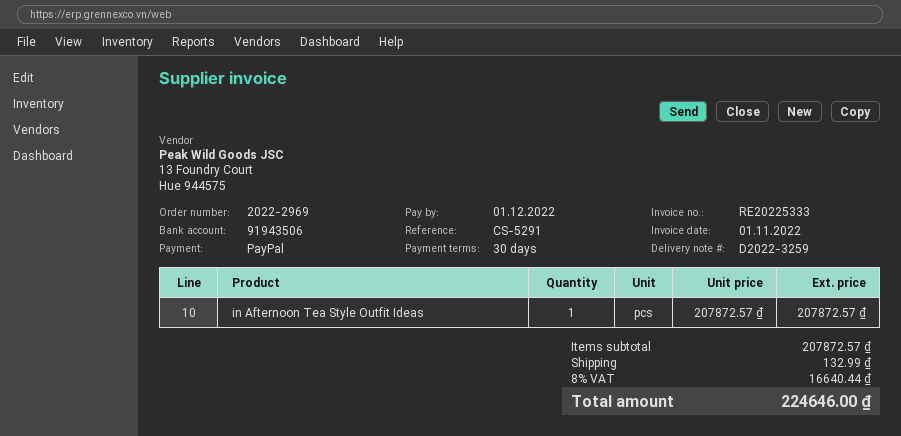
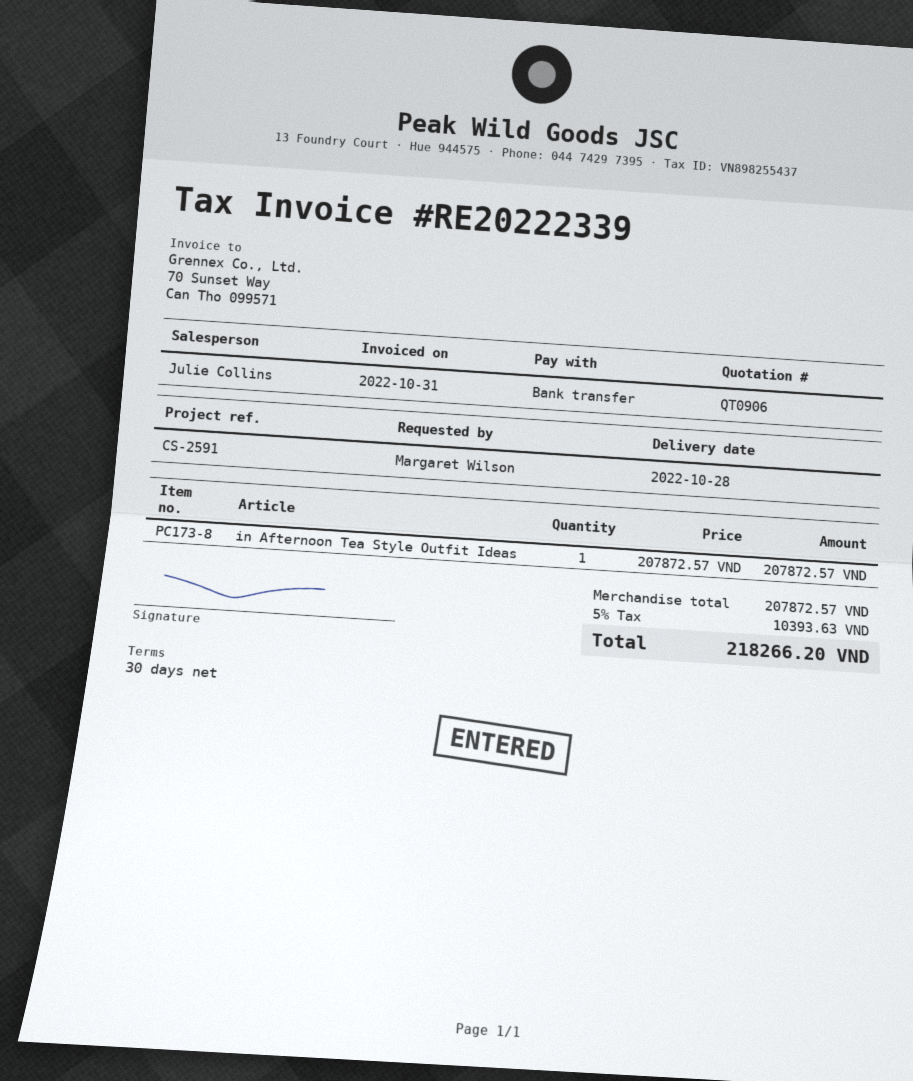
invoice number: RE20225333 -> RE20222339
invoice date: 2022-11-01 -> 2022-10-31
reference: CS-5291 -> CS-2591
payment method: PayPal -> bank transfer
shipping: 132.99 -> none
tax: 8% = 16640.44 -> 5% = 10393.63
total: 224646.00 -> 218266.20

